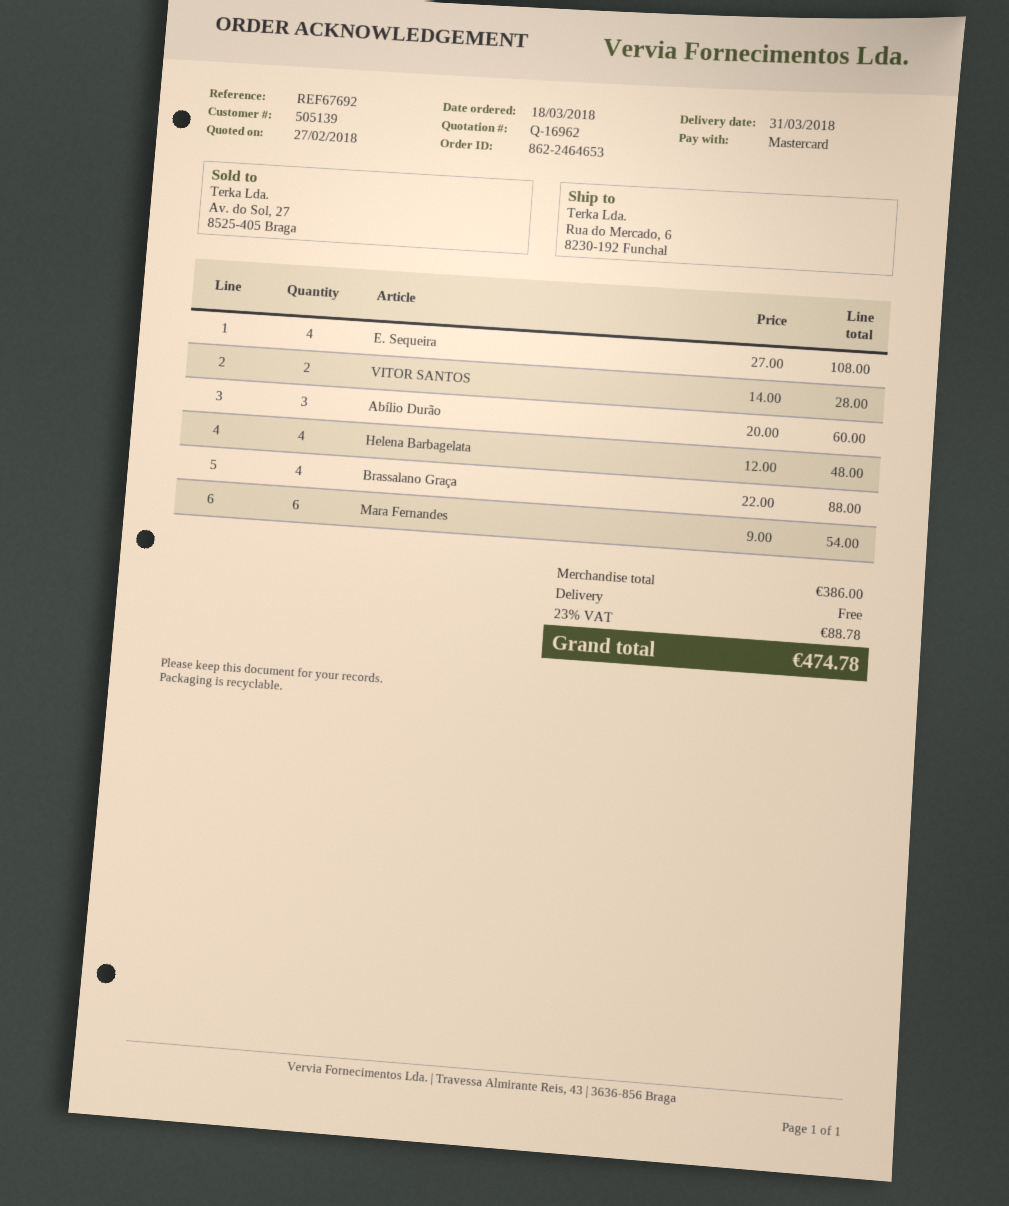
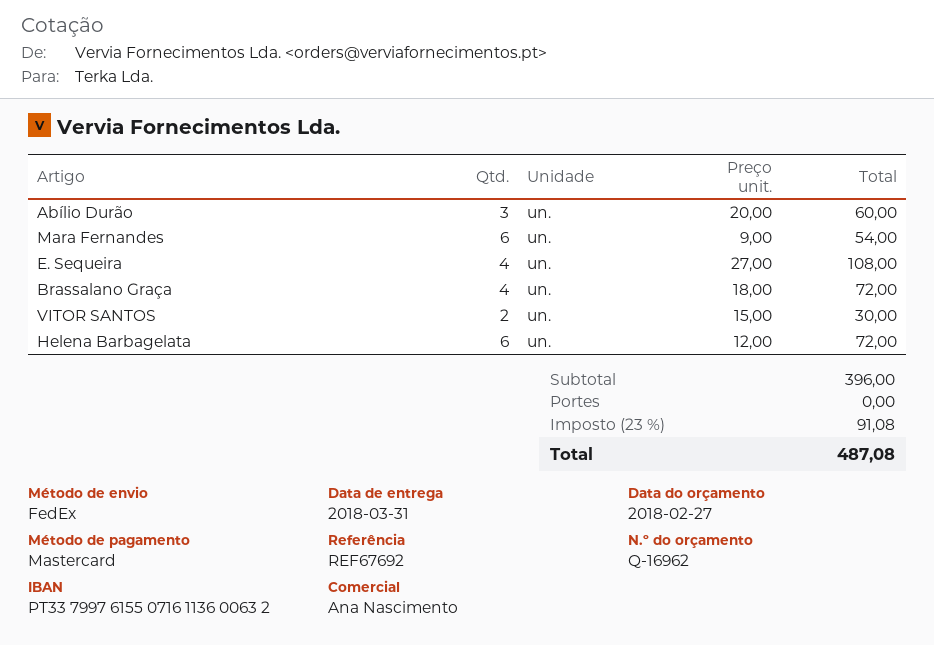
VITOR SANTOS: 2 x 14.00 = 28.00 -> 2 x 15.00 = 30.00
Helena Barbagelata: 4 x 12.00 = 48.00 -> 6 x 12.00 = 72.00
Brassalano Graça: 4 x 22.00 = 88.00 -> 4 x 18.00 = 72.00
subtotal: 386.00 -> 396.00
tax: 23% = 88.78 -> 23% = 91.08
total: 474.78 -> 487.08

